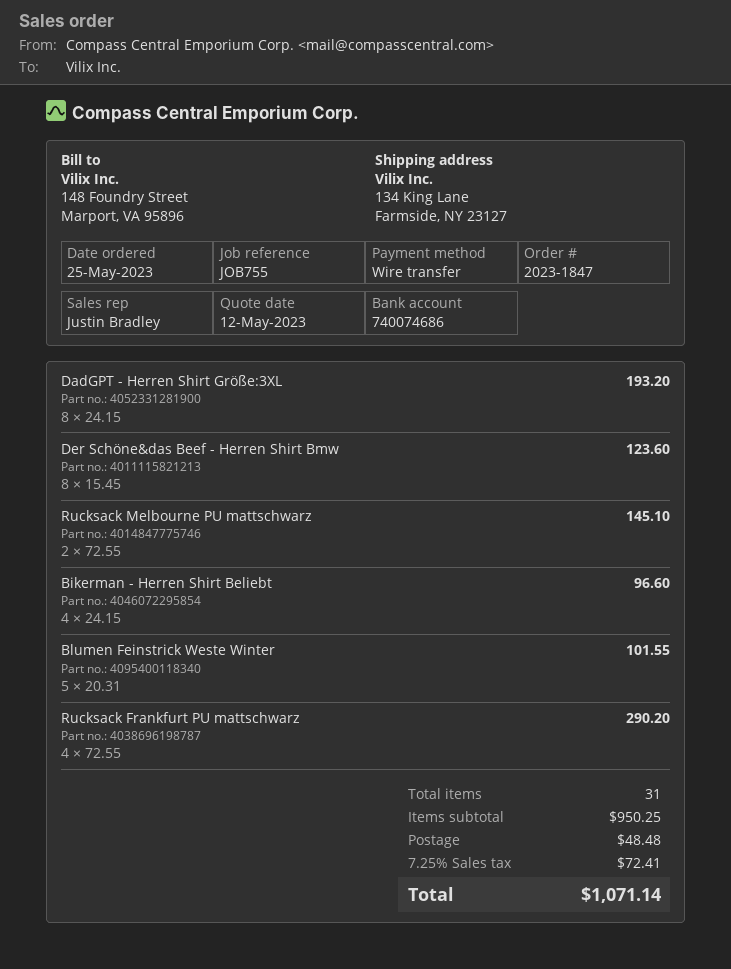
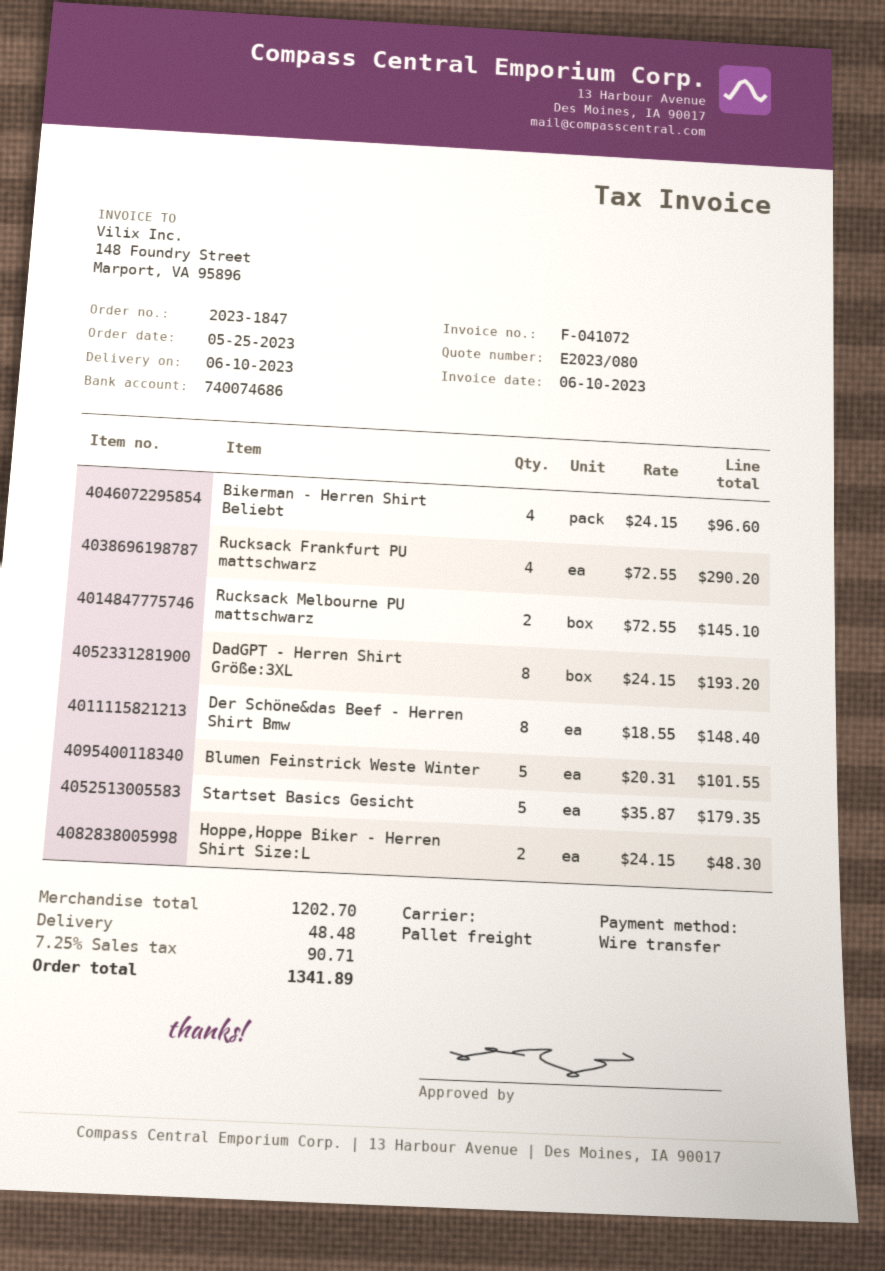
Der Schöne&das Beef - Herren Shirt Bmw: 8 x 15.45 = 123.60 -> 8 x 18.55 = 148.40
Startset Basics Gesicht: none -> 5 x 35.87 = 179.35
Hoppe,Hoppe Biker - Herren Shirt Size:L: none -> 2 x 24.15 = 48.30
subtotal: 950.25 -> 1202.70
tax: 7.25% = 72.41 -> 7.25% = 90.71
total: 1071.14 -> 1341.89

